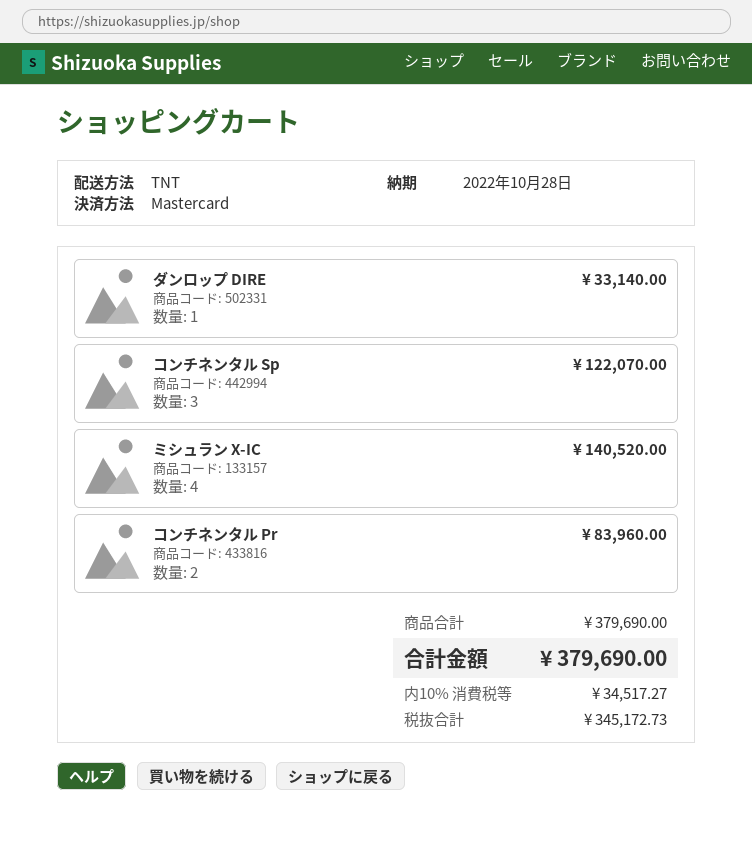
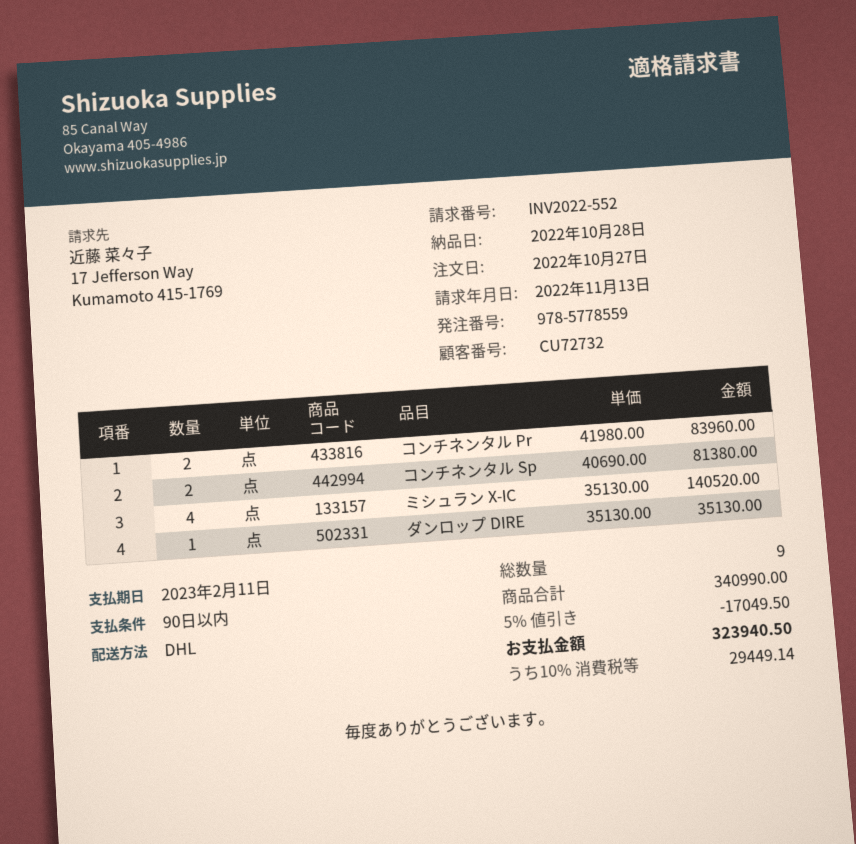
shipping method: TNT -> DHL
ダンロップ DIRE: 1 for 33140.00 -> 1 for 35130.00
コンチネンタル Sp: 3 for 122070.00 -> 2 for 81380.00
subtotal: 379690.00 -> 340990.00
discount: none -> 5% = 17049.50
tax: 10% = 34517.27 -> 10% = 29449.14
total: 379690.00 -> 323940.50

